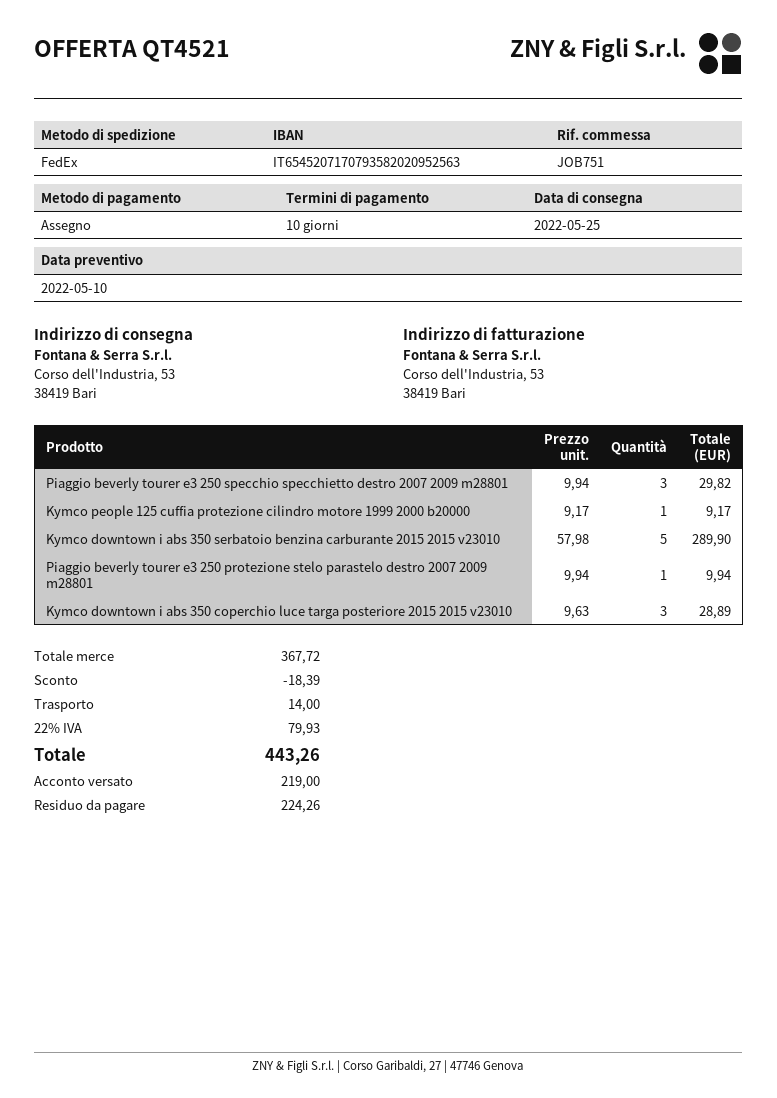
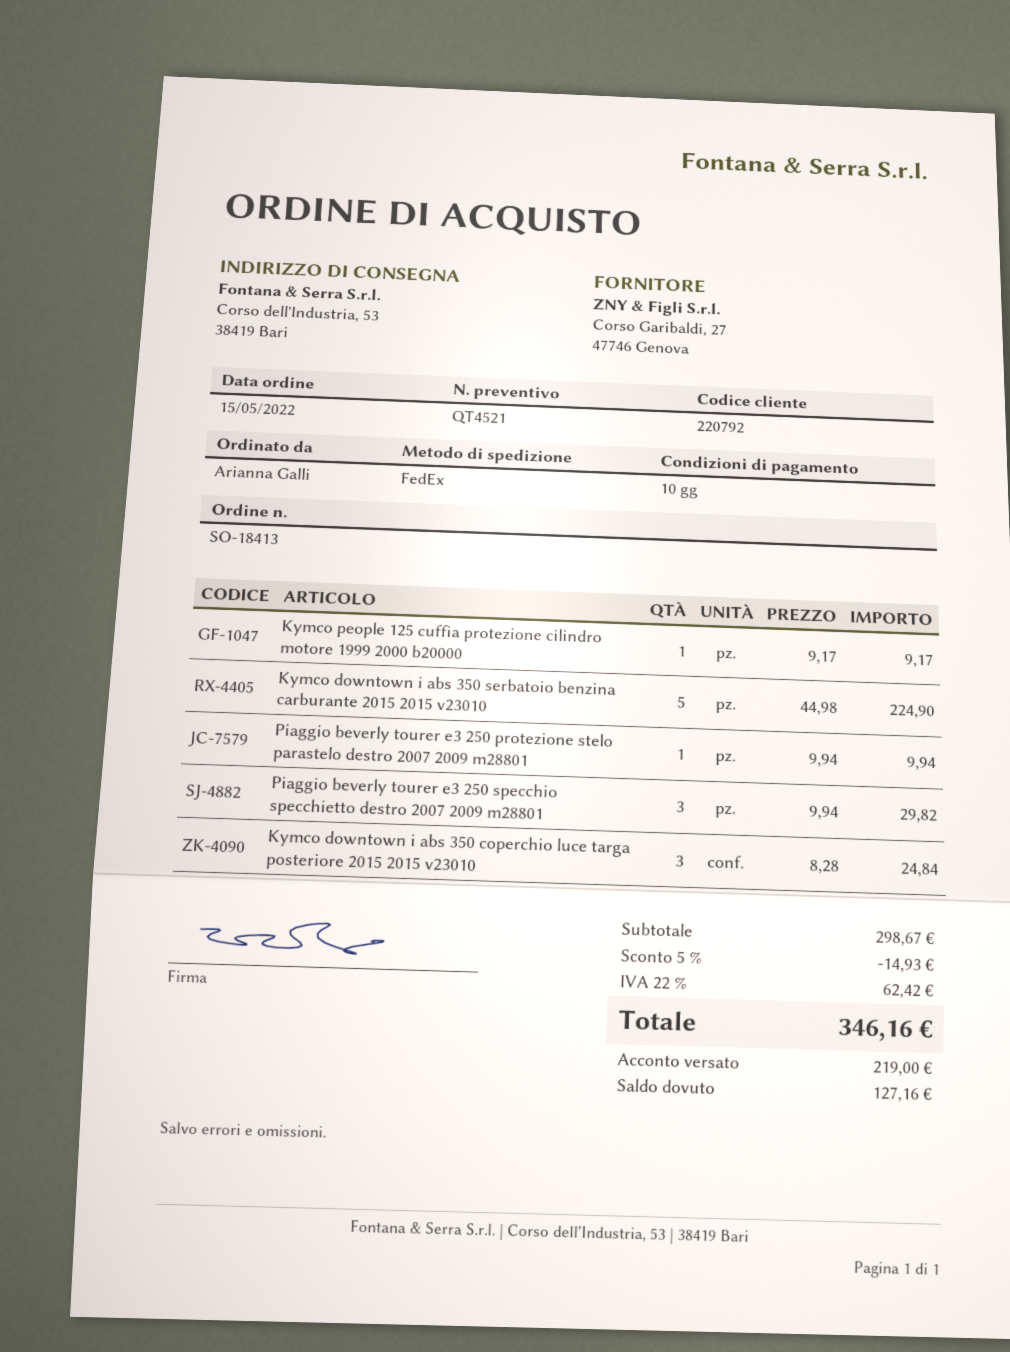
Kymco downtown i abs 350 serbatoio benzina carburante 2015 2015 v23010: 5 x 57.98 = 289.90 -> 5 x 44.98 = 224.90
Kymco downtown i abs 350 coperchio luce targa posteriore 2015 2015 v23010: 3 x 9.63 = 28.89 -> 3 x 8.28 = 24.84
subtotal: 367.72 -> 298.67
discount: 18.39 -> 14.93
shipping: 14.00 -> none
tax: 22% = 79.93 -> 22% = 62.42
total: 443.26 -> 346.16
balance: 224.26 -> 127.16

